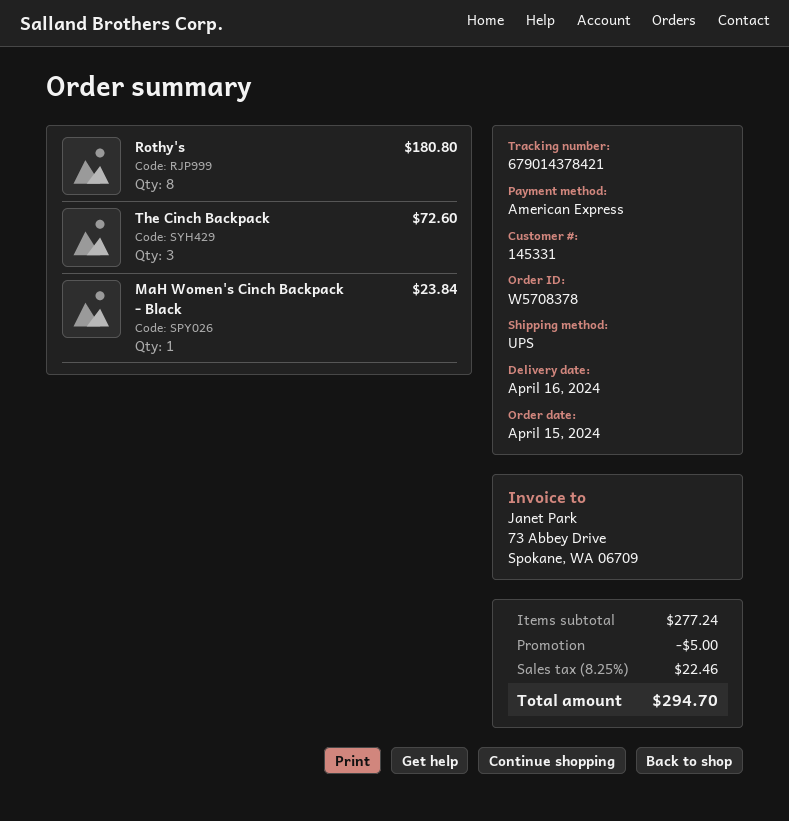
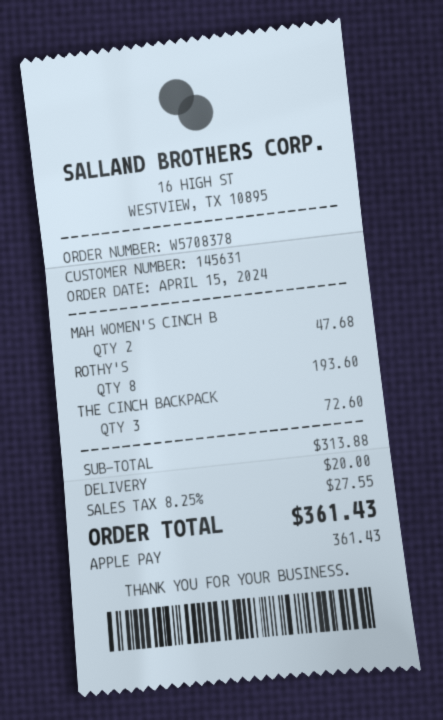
customer number: 145331 -> 145631
payment method: American Express -> Apple Pay
Rothy's: 8 for 180.80 -> 8 for 193.60
MaH Women's Cinch Backpack - Black: 1 for 23.84 -> 2 for 47.68
subtotal: 277.24 -> 313.88
discount: 5.00 -> none
shipping: none -> 20.00
tax: 8.25% = 22.46 -> 8.25% = 27.55
total: 294.70 -> 361.43

